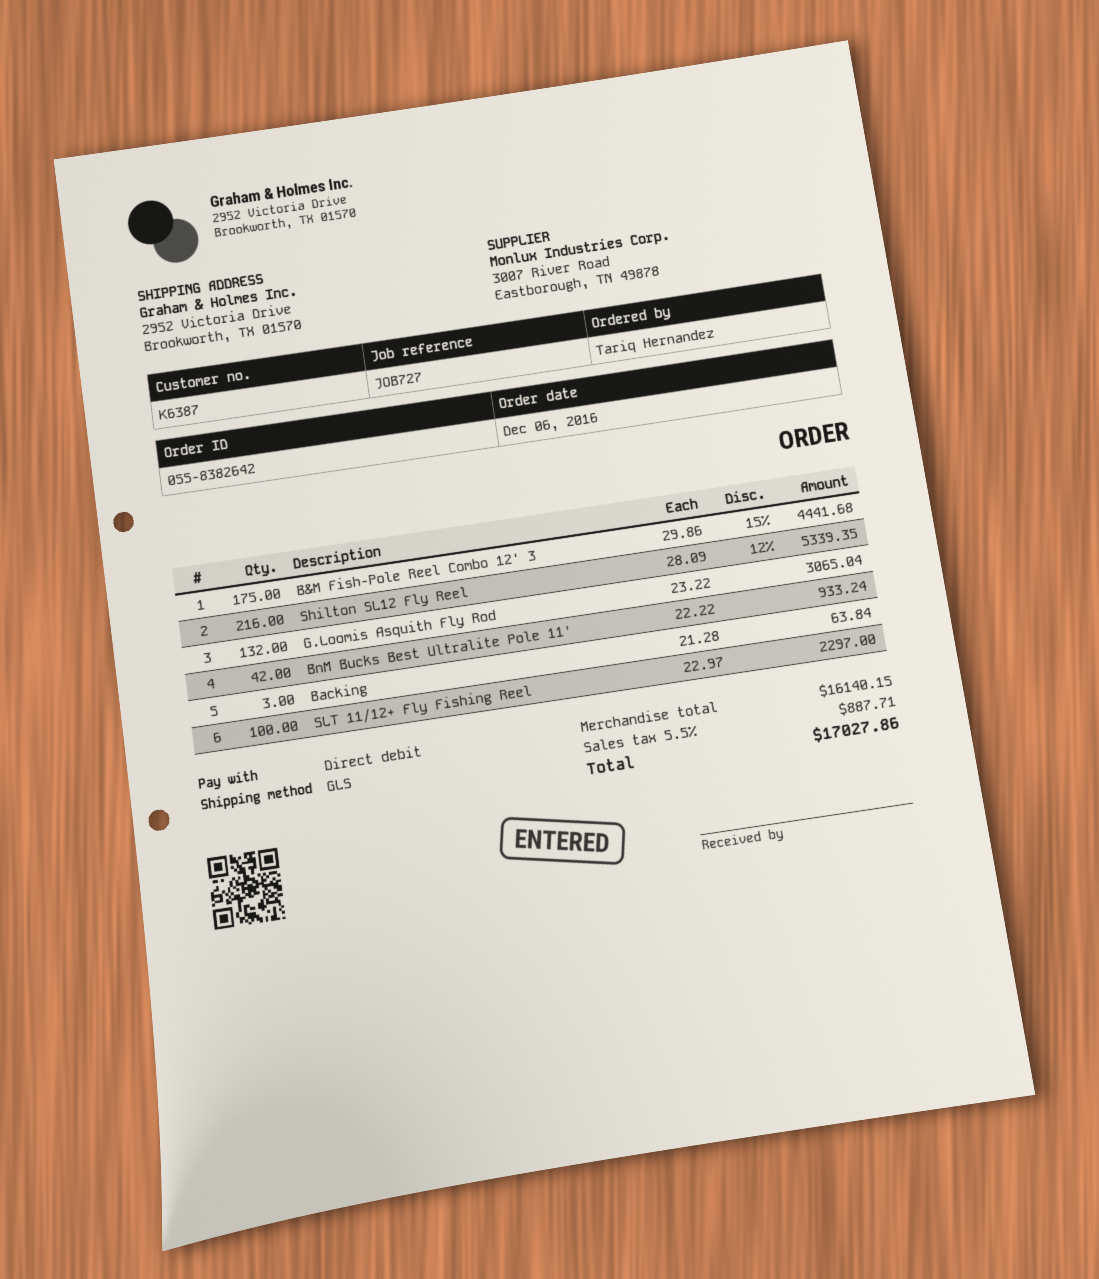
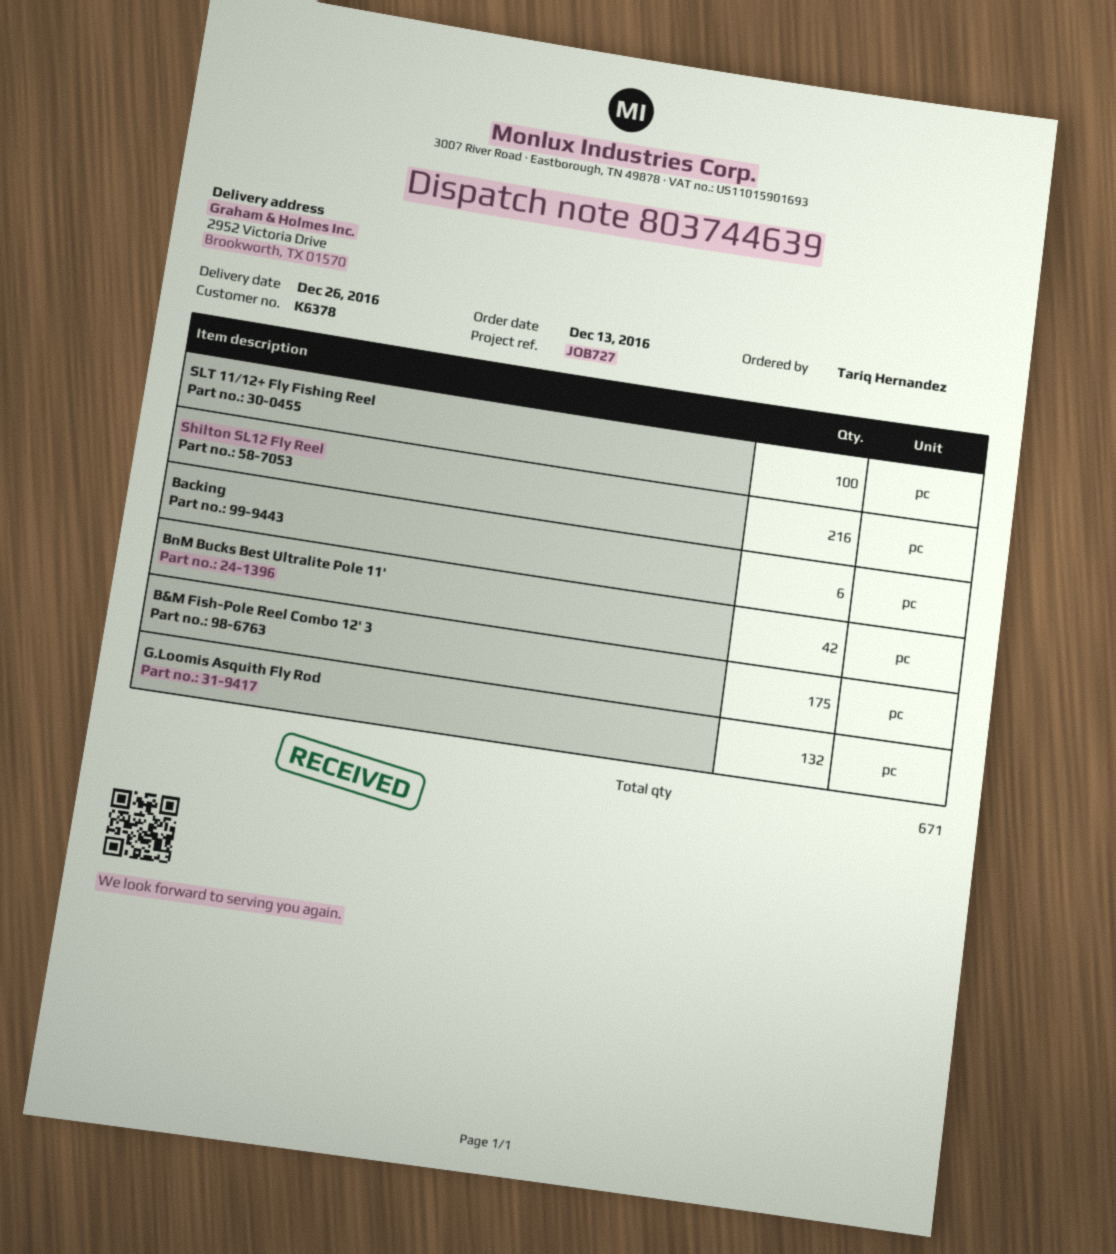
order date: 2016-12-06 -> 2016-12-13
customer number: K6387 -> K6378
Backing: 3 -> 6

